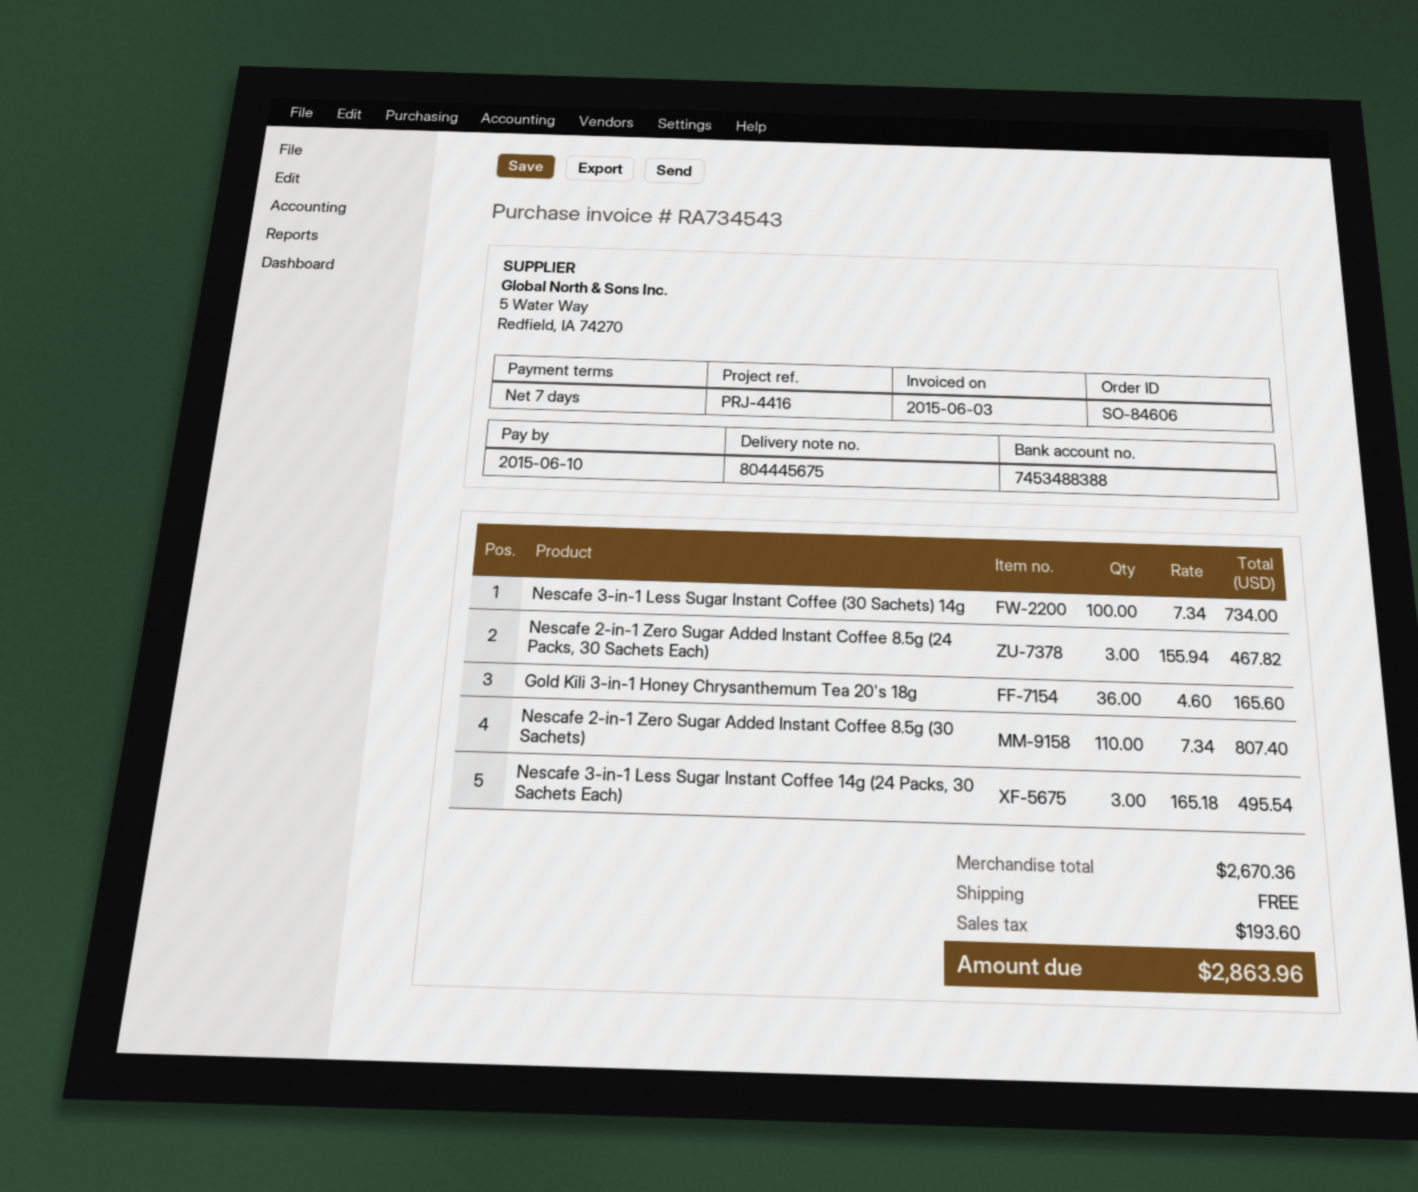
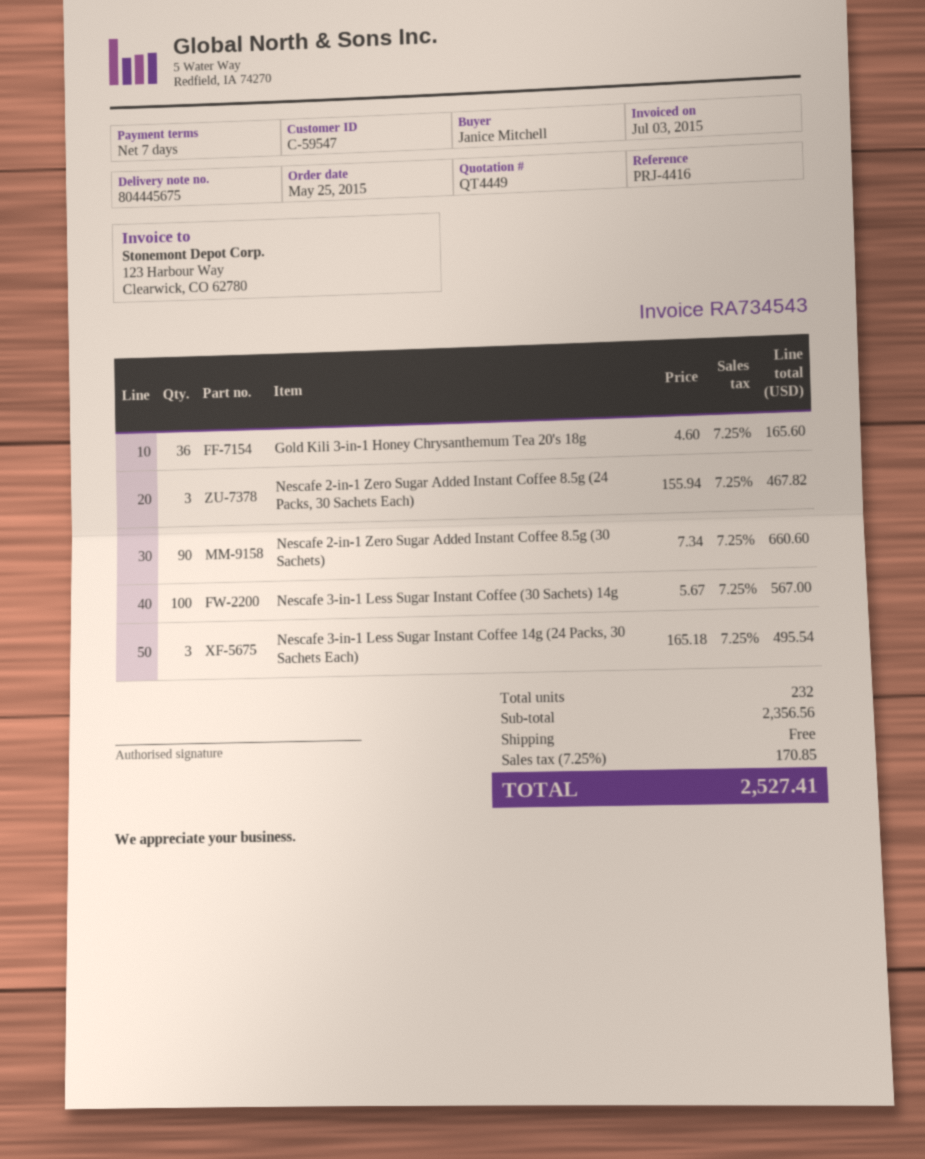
invoice date: 2015-06-03 -> 2015-07-03
Nescafe 3-in-1 Less Sugar Instant Coffee (30 Sachets) 14g: 100 x 7.34 = 734.00 -> 100 x 5.67 = 567.00
Nescafe 2-in-1 Zero Sugar Added Instant Coffee 8.5g (30 Sachets): 110 x 7.34 = 807.40 -> 90 x 7.34 = 660.60
subtotal: 2670.36 -> 2356.56
tax: 193.60 -> 170.85
total: 2863.96 -> 2527.41

